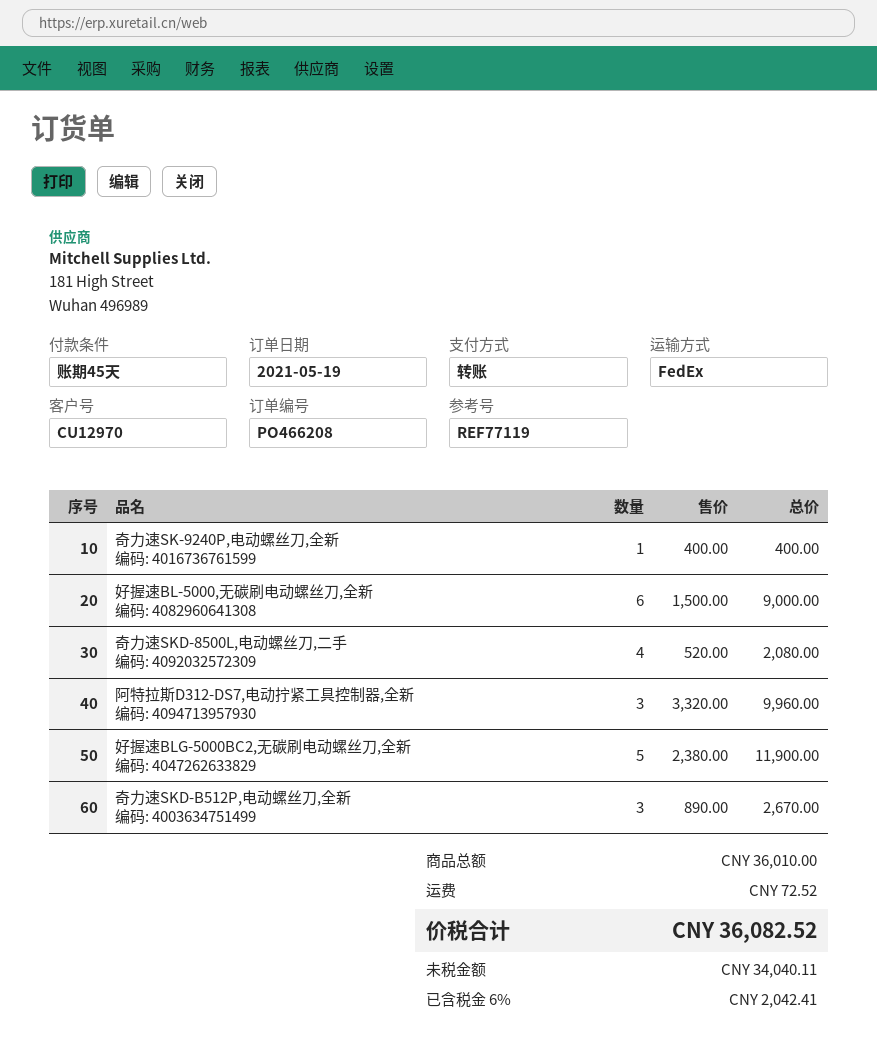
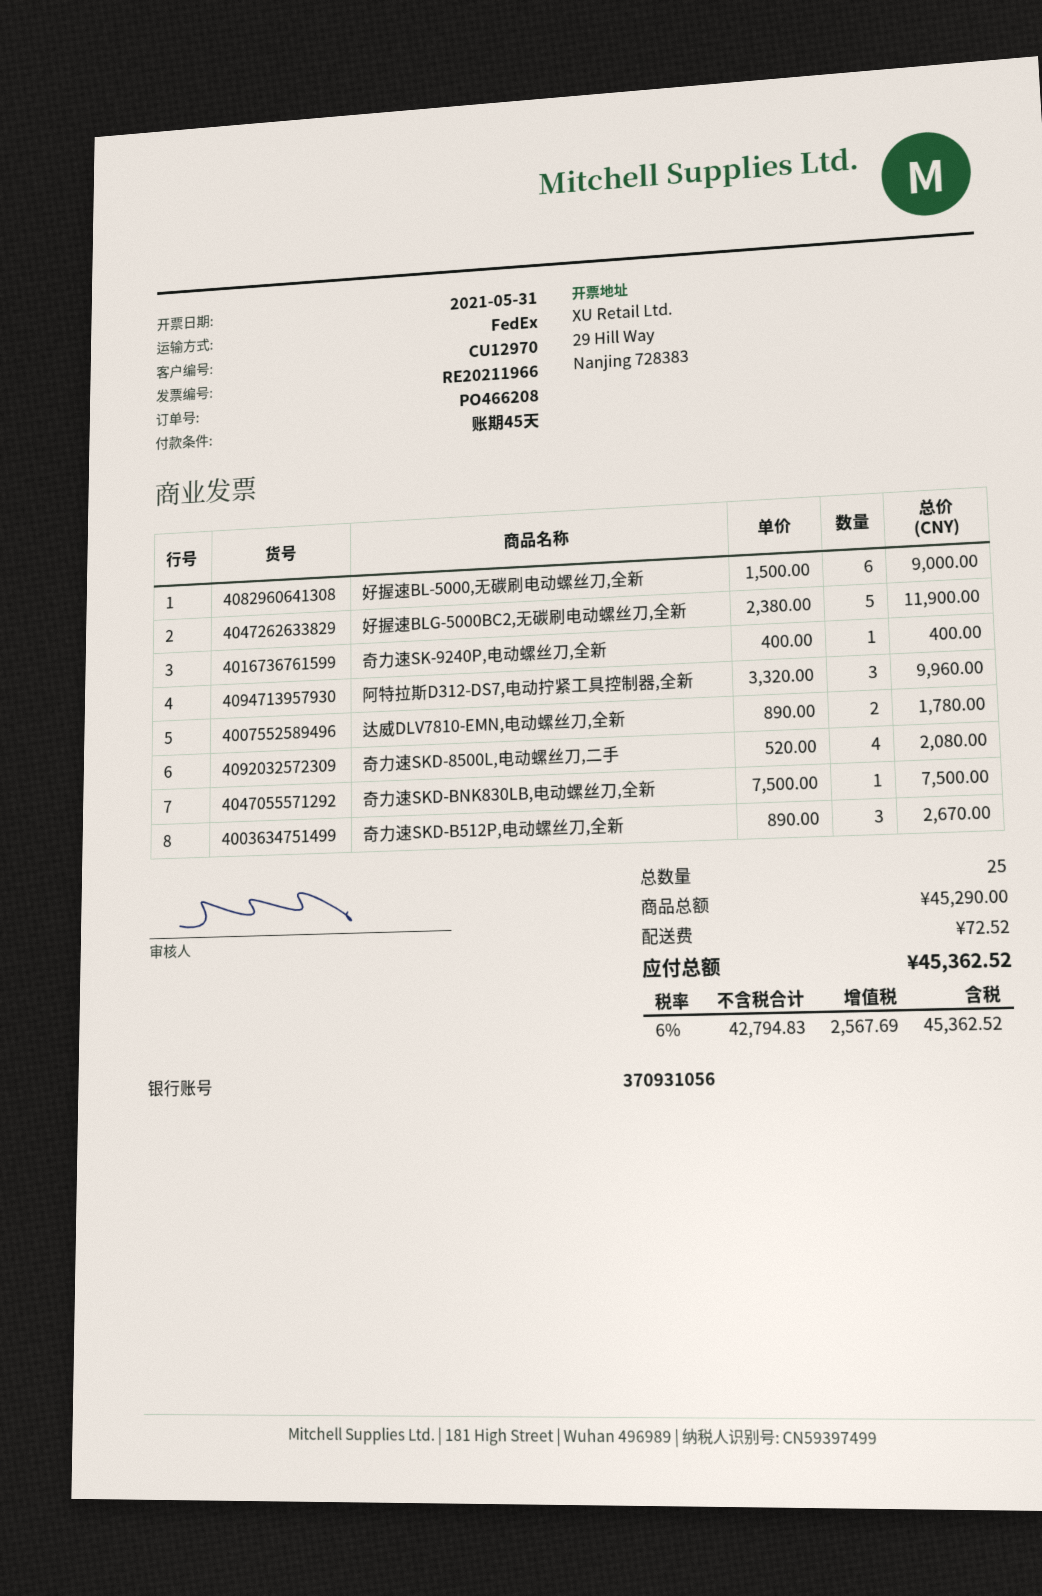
达威DLV7810-EMN,电动螺丝刀,全新: none -> 2 x 890.00 = 1780.00
奇力速SKD-BNK830LB,电动螺丝刀,全新: none -> 1 x 7500.00 = 7500.00
subtotal: 36010.00 -> 45290.00
net: 34040.11 -> 42794.83
tax: 6% = 2042.41 -> 6% = 2567.69
total: 36082.52 -> 45362.52

